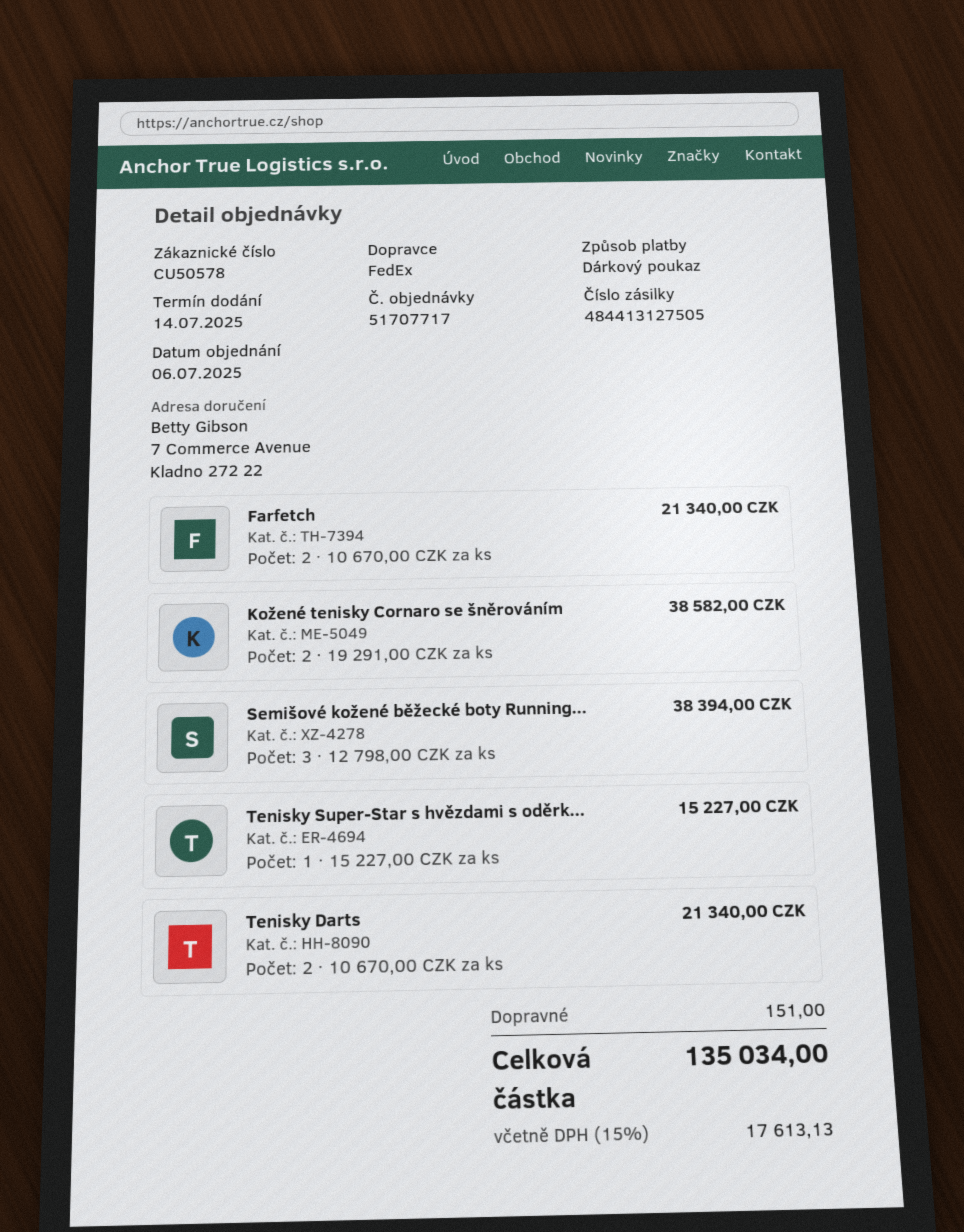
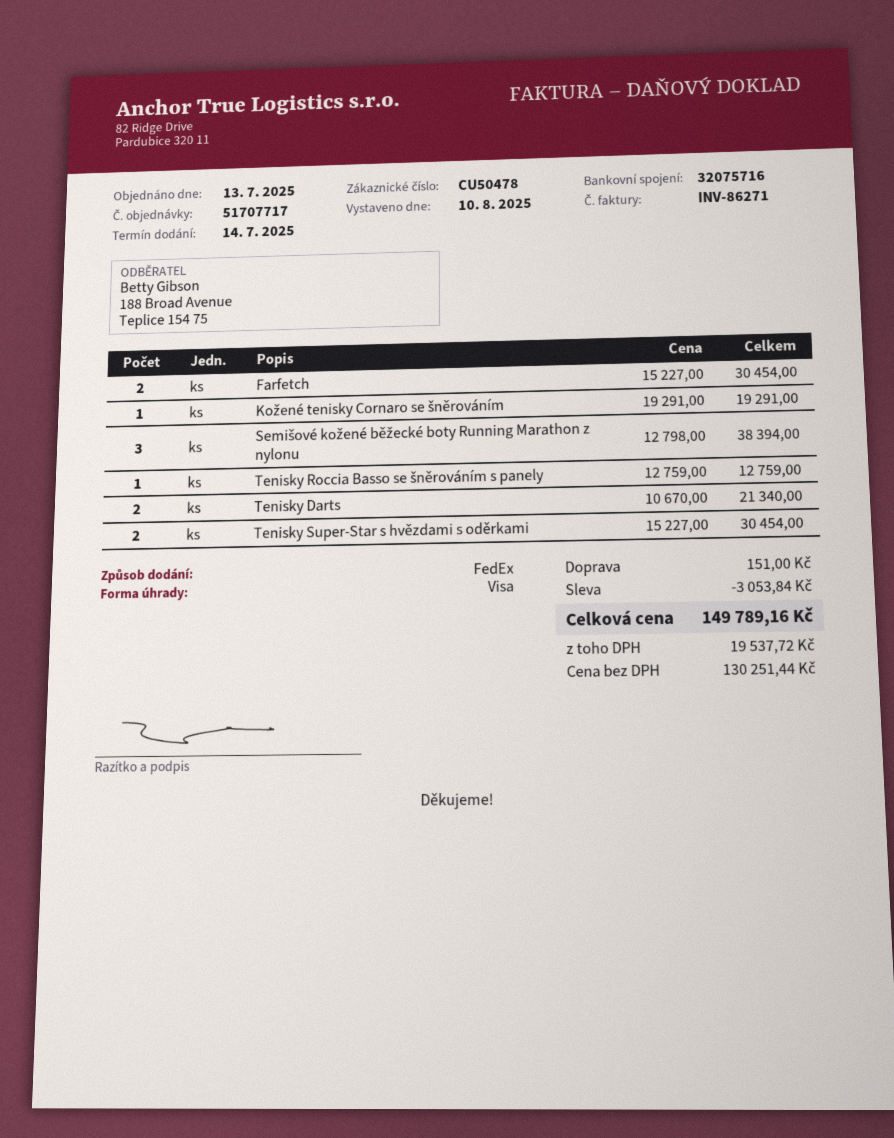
order date: 2025-07-06 -> 2025-07-13
customer number: CU50578 -> CU50478
payment method: gift card -> Visa
Farfetch: 2 x 10670.00 = 21340.00 -> 2 x 15227.00 = 30454.00
Kožené tenisky Cornaro se šněrováním: 2 x 19291.00 = 38582.00 -> 1 x 19291.00 = 19291.00
Tenisky Super-Star s hvězdami s oděrk...: 1 x 15227.00 = 15227.00 -> 2 x 15227.00 = 30454.00
Tenisky Roccia Basso se šněrováním s panely: none -> 1 x 12759.00 = 12759.00
discount: none -> 3053.84
tax: 17613.13 -> 19537.72
total: 135034.00 -> 149789.16

